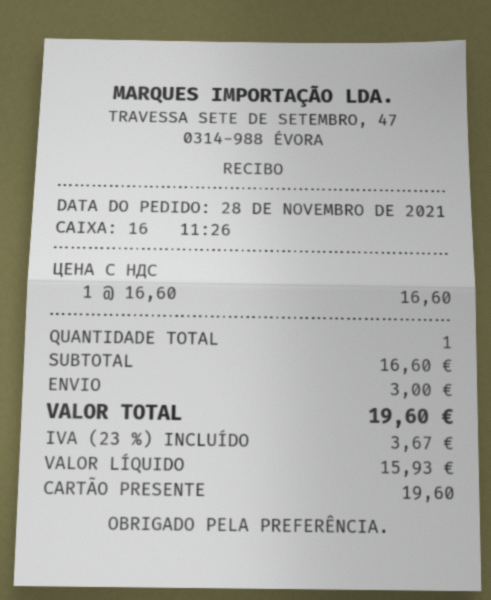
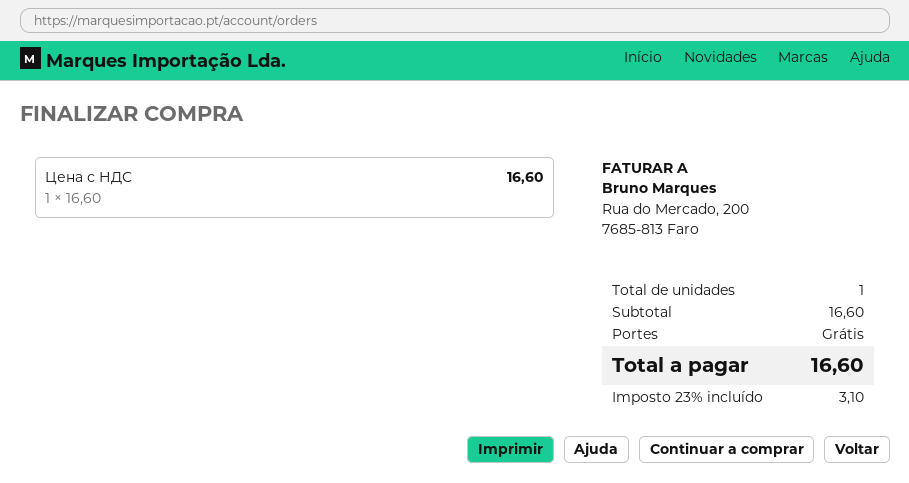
shipping: 3.00 -> 0.00
tax: 23% = 3.67 -> 23% = 3.10
total: 19.60 -> 16.60

